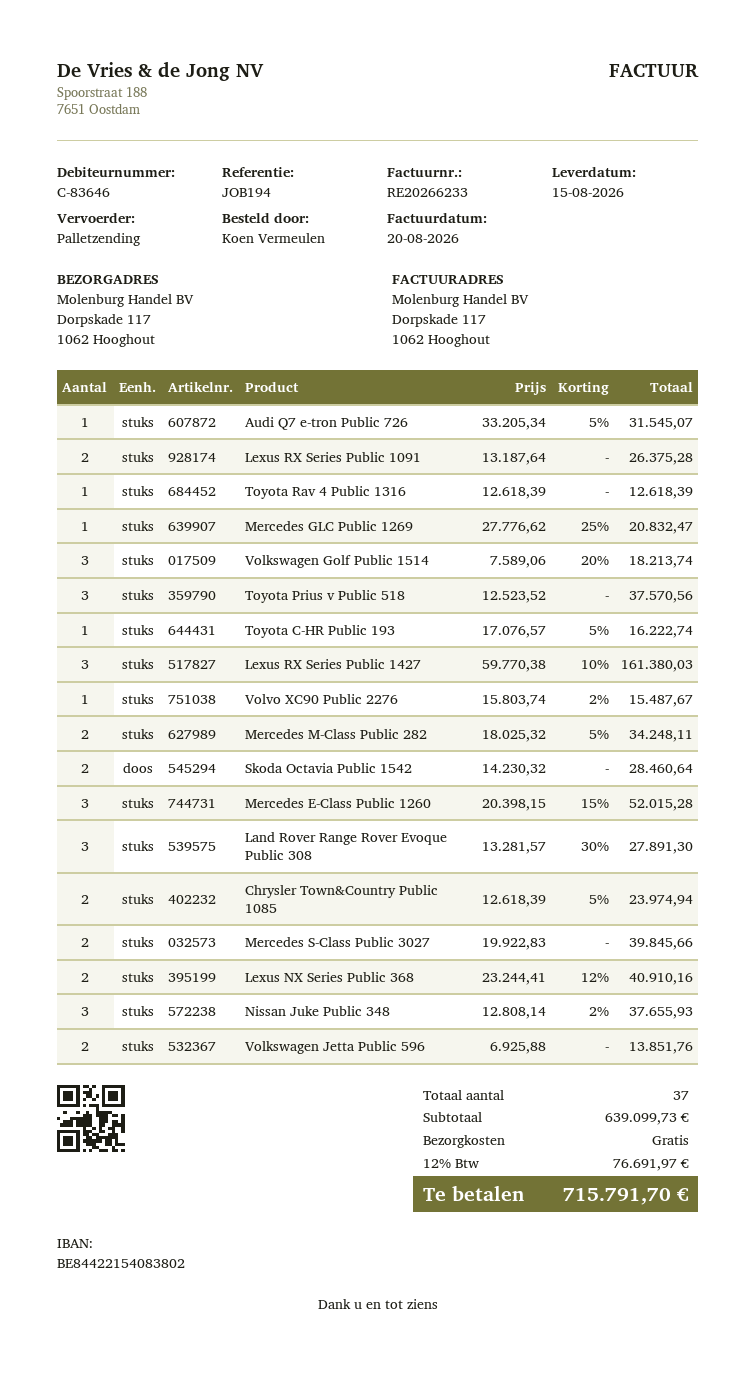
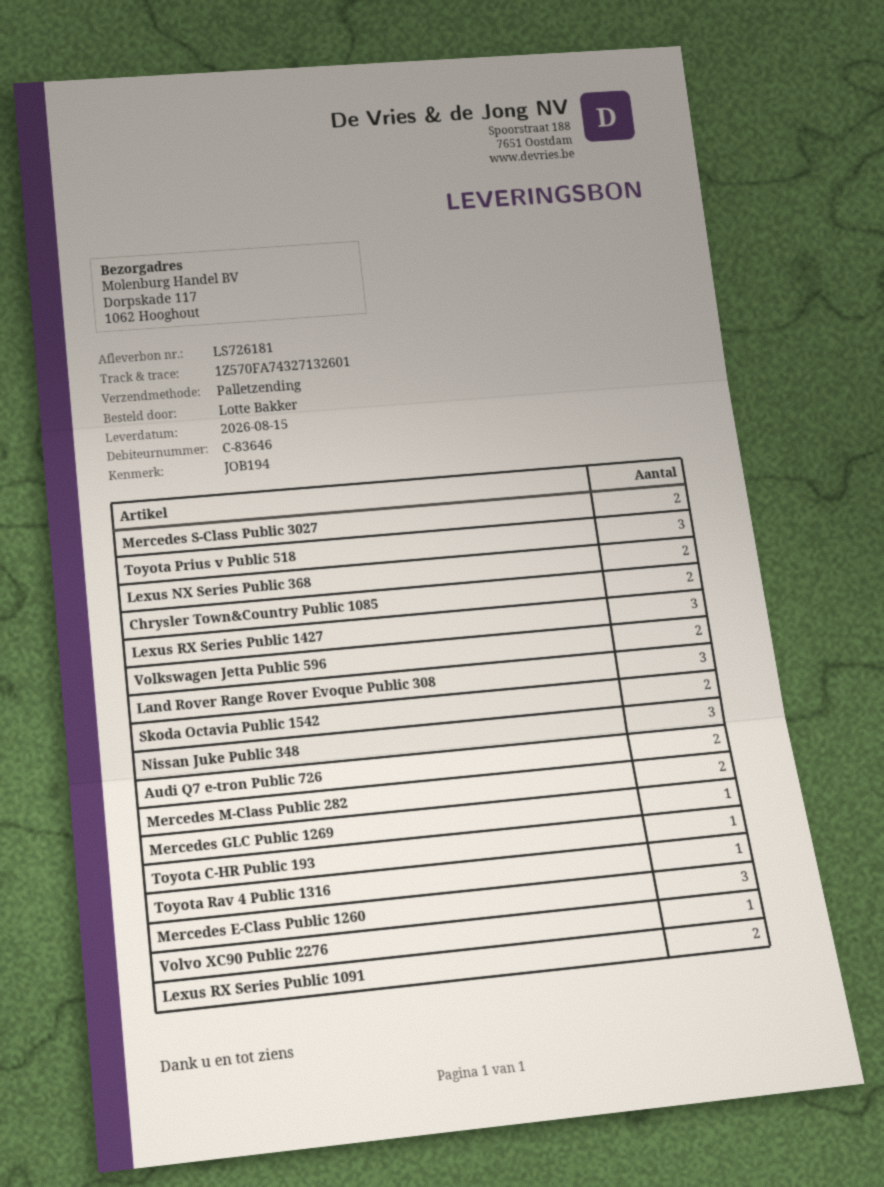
ordered by: Koen Vermeulen -> Lotte Bakker
Audi Q7 e-tron Public 726: 1 -> 2
Volkswagen Golf Public 1514: 3 -> none

